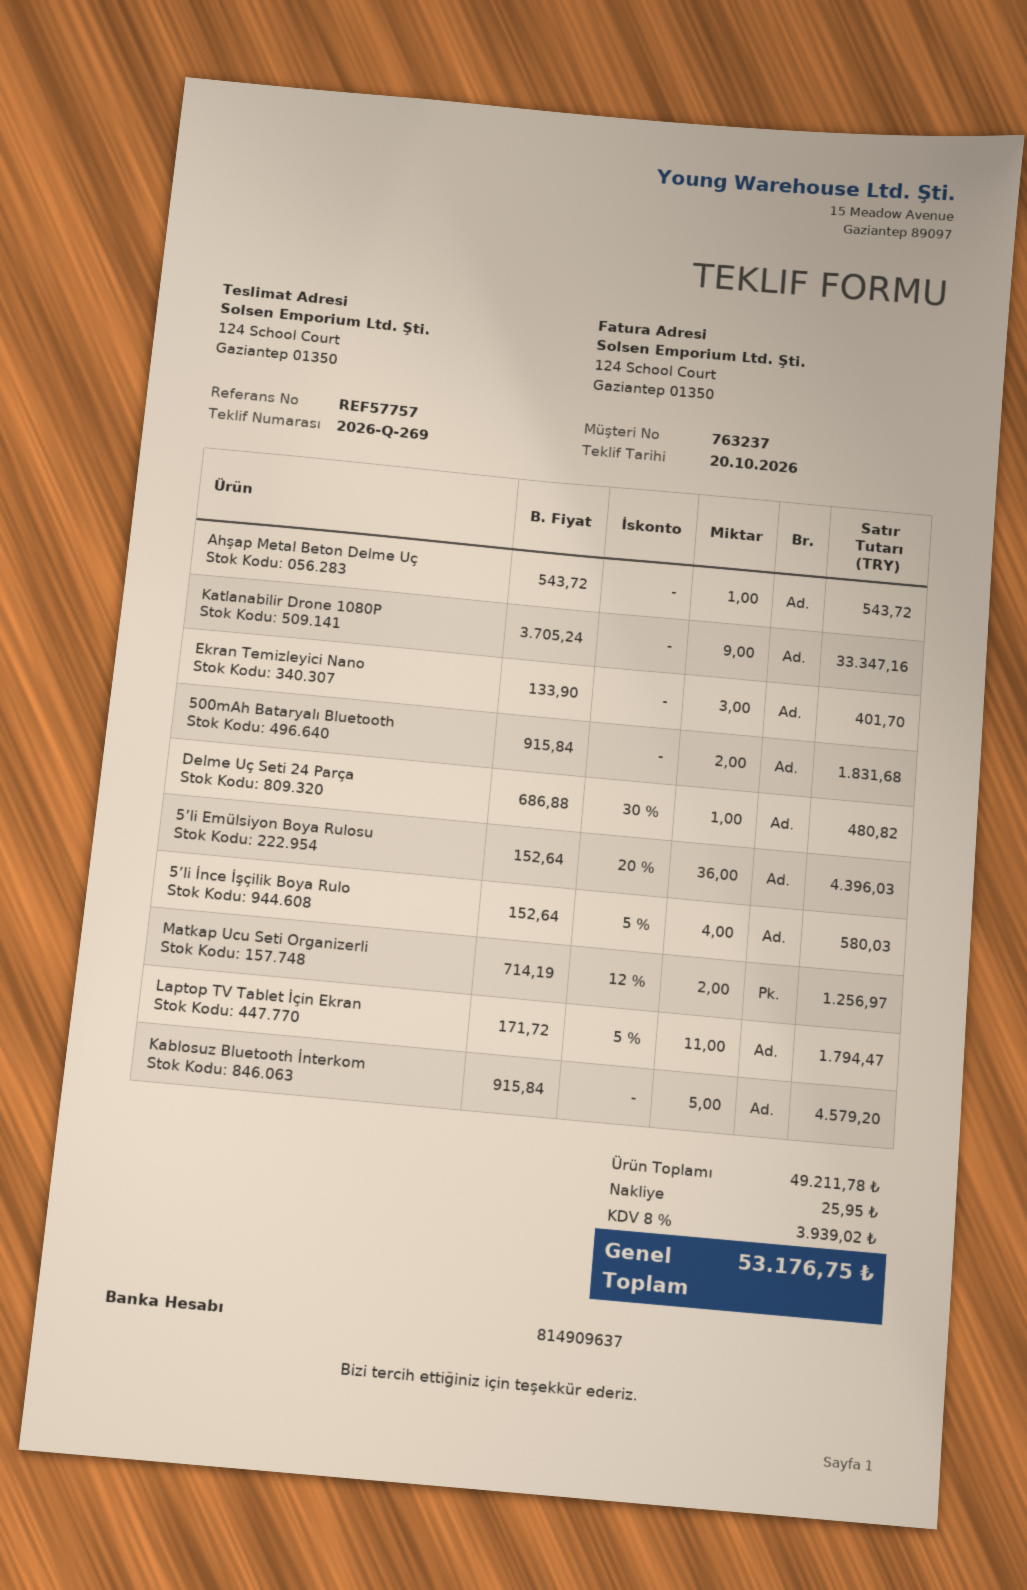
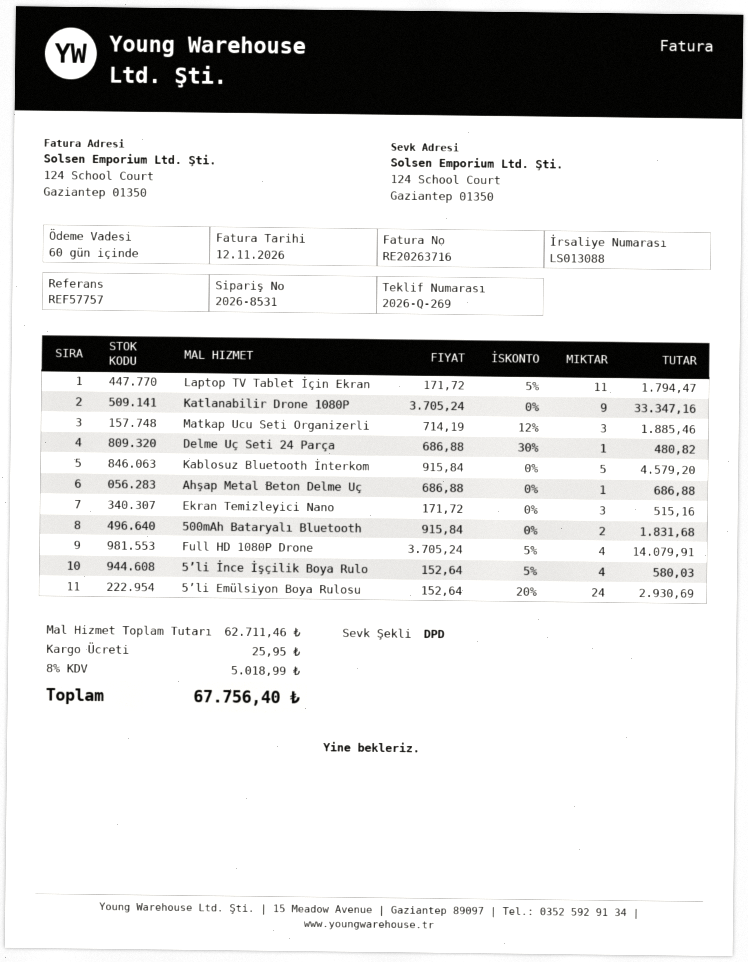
Ahşap Metal Beton Delme Uç: 1 x 543.72 = 543.72 -> 1 x 686.88 = 686.88
Ekran Temizleyici Nano: 3 x 133.90 = 401.70 -> 3 x 171.72 = 515.16
5’li Emülsiyon Boya Rulosu: 36 x 152.64 - 20% = 4396.03 -> 24 x 152.64 - 20% = 2930.69
Matkap Ucu Seti Organizerli: 2 x 714.19 - 12% = 1256.97 -> 3 x 714.19 - 12% = 1885.46
Full HD 1080P Drone: none -> 4 x 3705.24 - 5% = 14079.91
subtotal: 49211.78 -> 62711.46
tax: 8% = 3939.02 -> 8% = 5018.99
total: 53176.75 -> 67756.40

